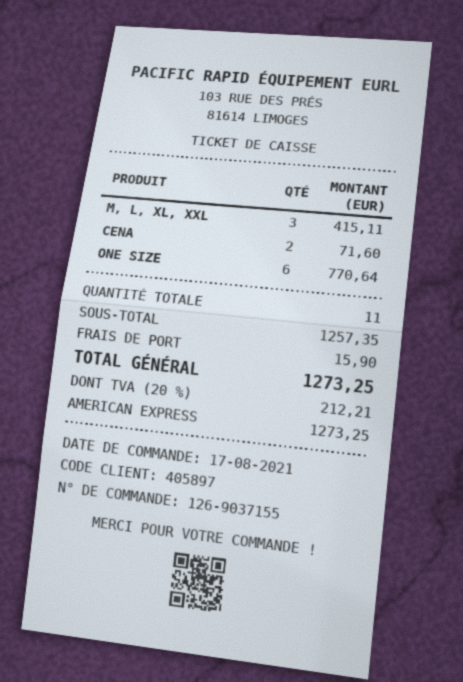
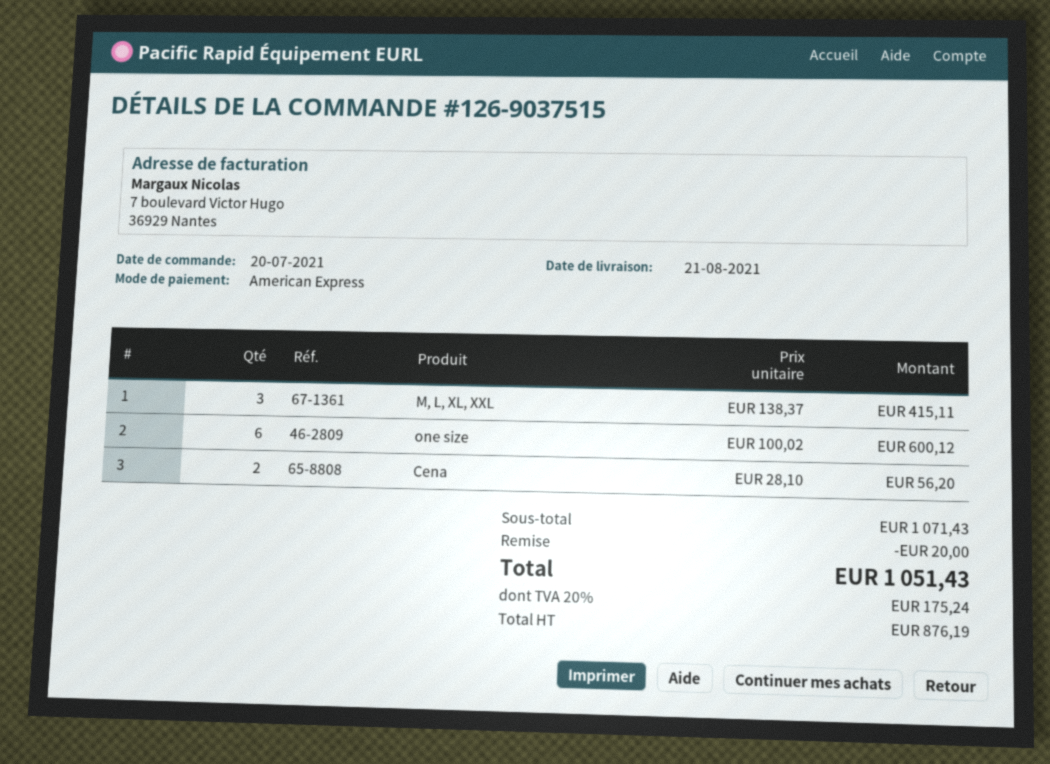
order number: 126-9037155 -> 126-9037515
order date: 2021-08-17 -> 2021-07-20
CENA: 2 for 71.60 -> 2 for 56.20
ONE SIZE: 6 for 770.64 -> 6 for 600.12
subtotal: 1257.35 -> 1071.43
discount: none -> 20.00
shipping: 15.90 -> none
tax: 20% = 212.21 -> 20% = 175.24
total: 1273.25 -> 1051.43

